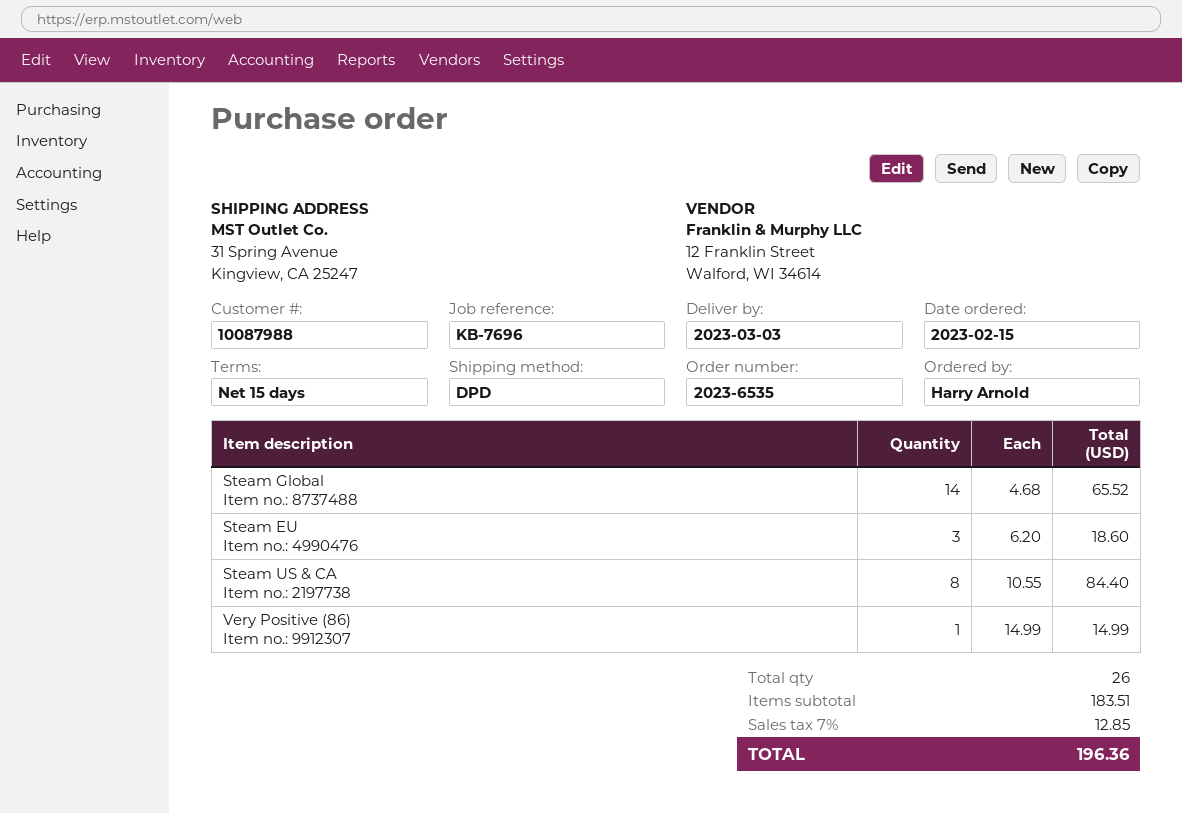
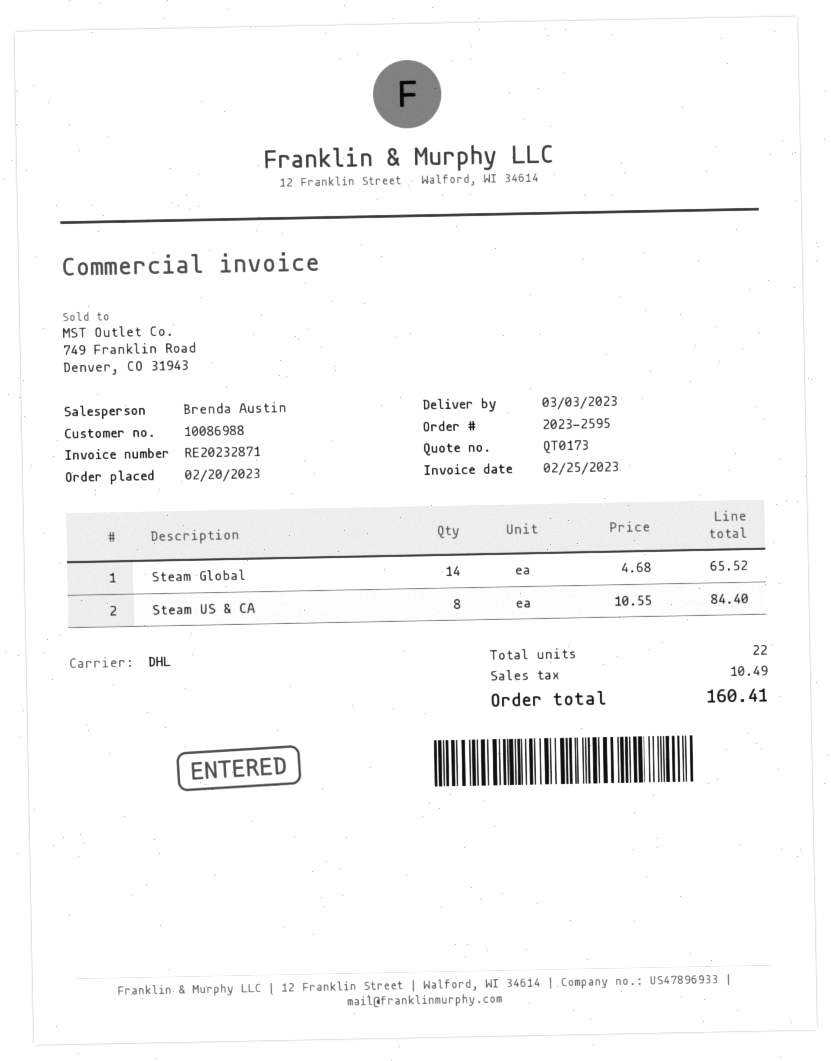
order number: 2023-6535 -> 2023-2595
order date: 2023-02-15 -> 2023-02-20
customer number: 10087988 -> 10086988
shipping method: DPD -> DHL
Steam EU: 3 x 6.20 = 18.60 -> none
Very Positive (86): 1 x 14.99 = 14.99 -> none
total quantity: 26 -> 22
tax: 12.85 -> 10.49
total: 196.36 -> 160.41

